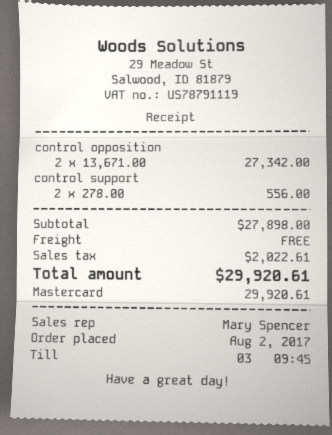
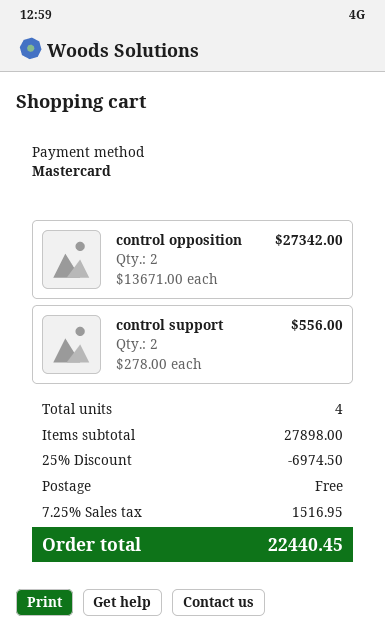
discount: none -> 25% = 6974.50
tax: 2022.61 -> 1516.95
total: 29920.61 -> 22440.45

